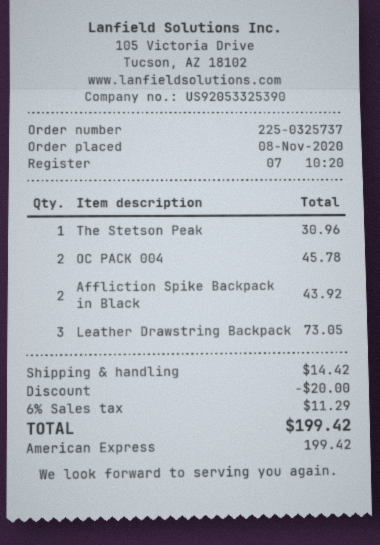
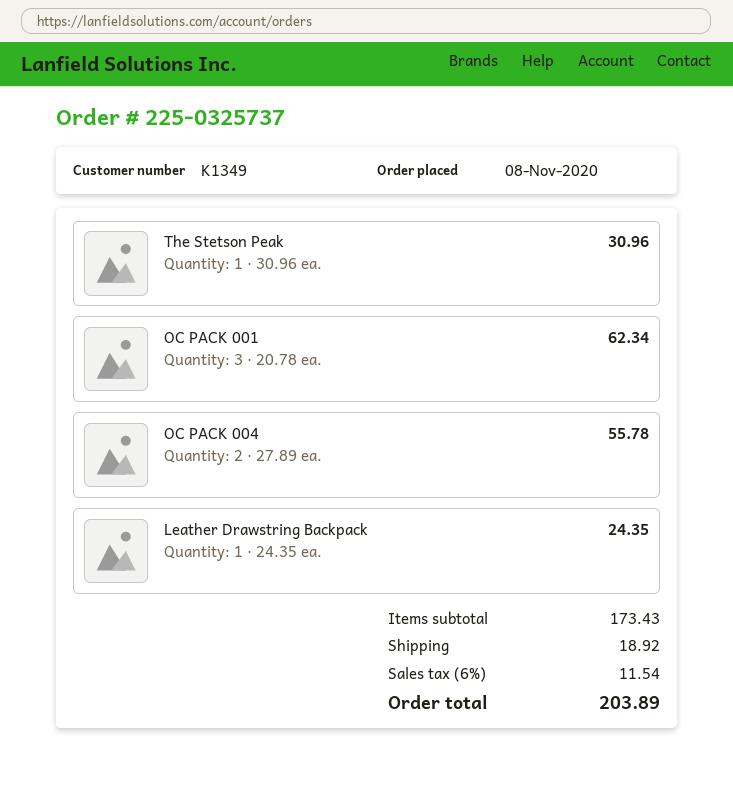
OC PACK 004: 2 for 45.78 -> 2 for 55.78
Affliction Spike Backpack in Black: 2 for 43.92 -> none
Leather Drawstring Backpack: 3 for 73.05 -> 1 for 24.35
OC PACK 001: none -> 3 for 62.34
discount: 20.00 -> none
shipping: 14.42 -> 18.92
tax: 6% = 11.29 -> 6% = 11.54
total: 199.42 -> 203.89

